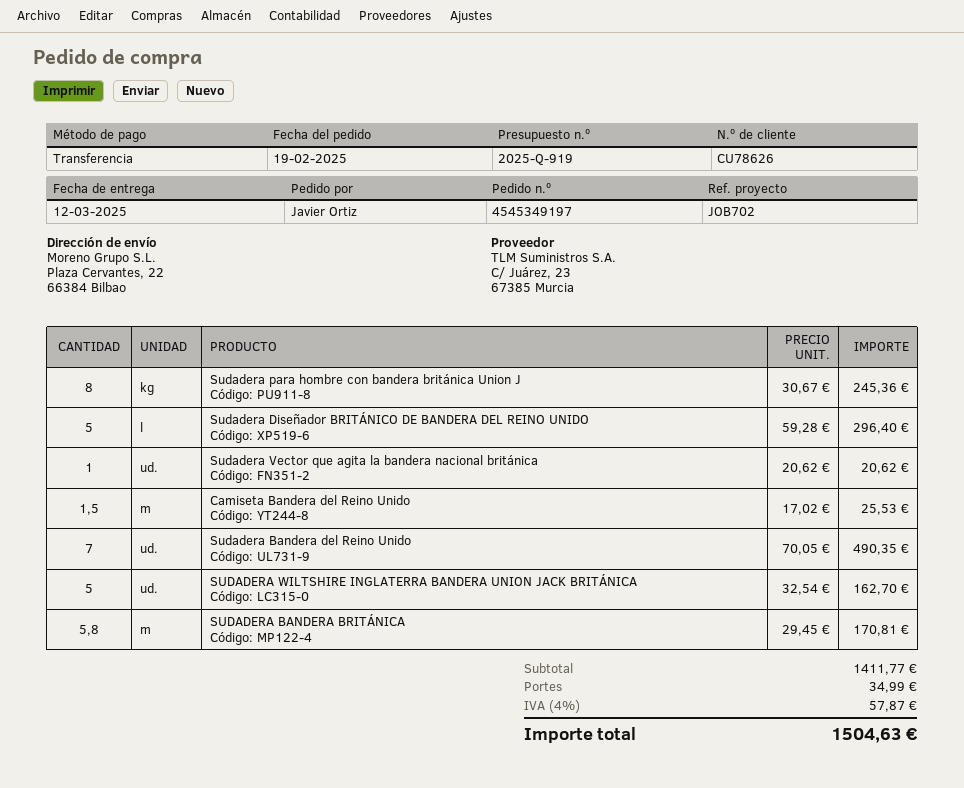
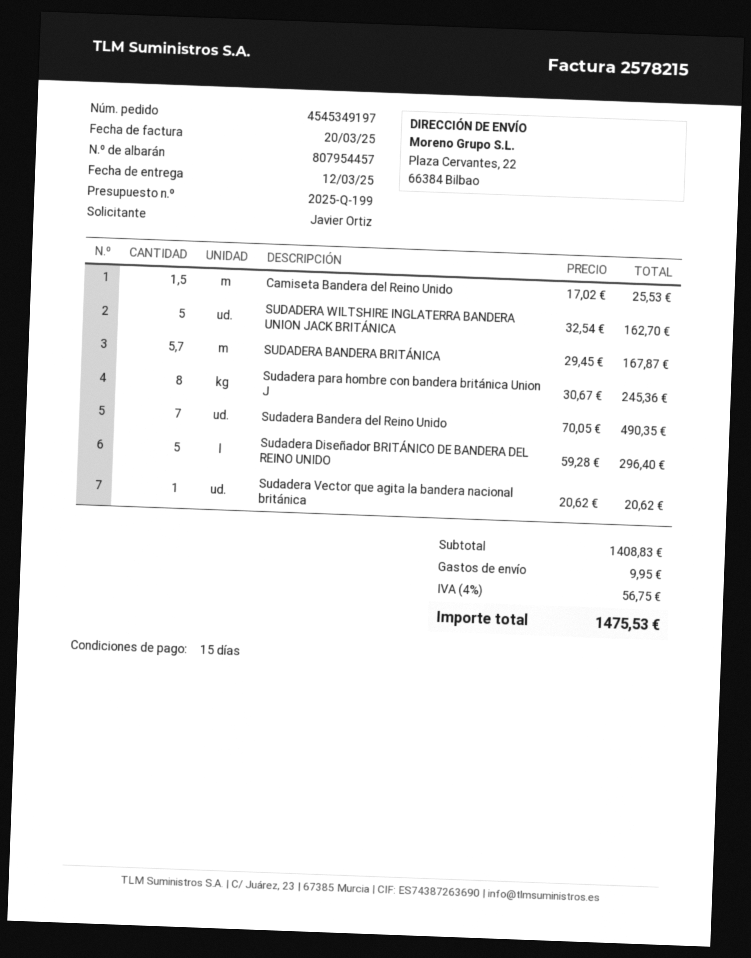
quote number: 2025-Q-919 -> 2025-Q-199
SUDADERA BANDERA BRITÁNICA: 5.8 x 29.45 = 170.81 -> 5.7 x 29.45 = 167.87
subtotal: 1411.77 -> 1408.83
shipping: 34.99 -> 9.95
tax: 4% = 57.87 -> 4% = 56.75
total: 1504.63 -> 1475.53

